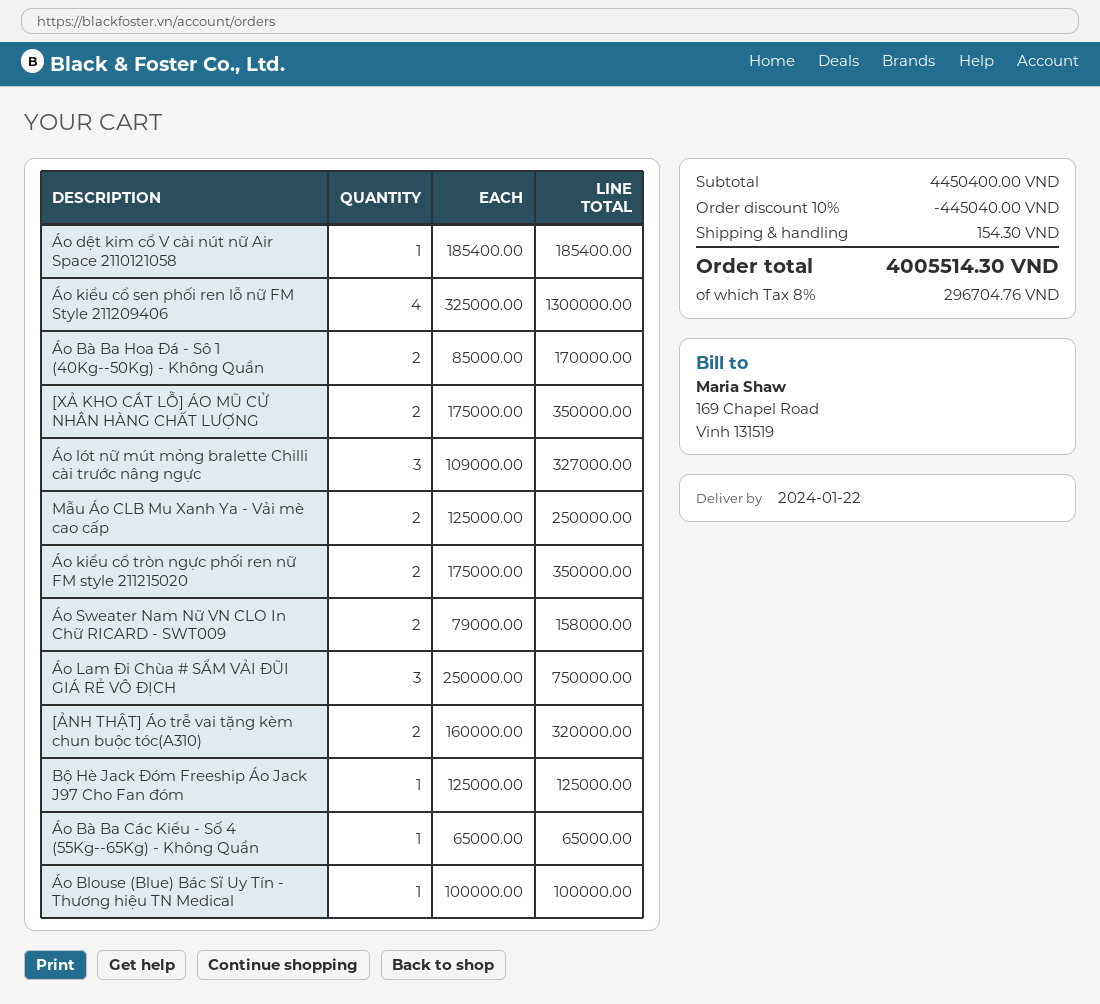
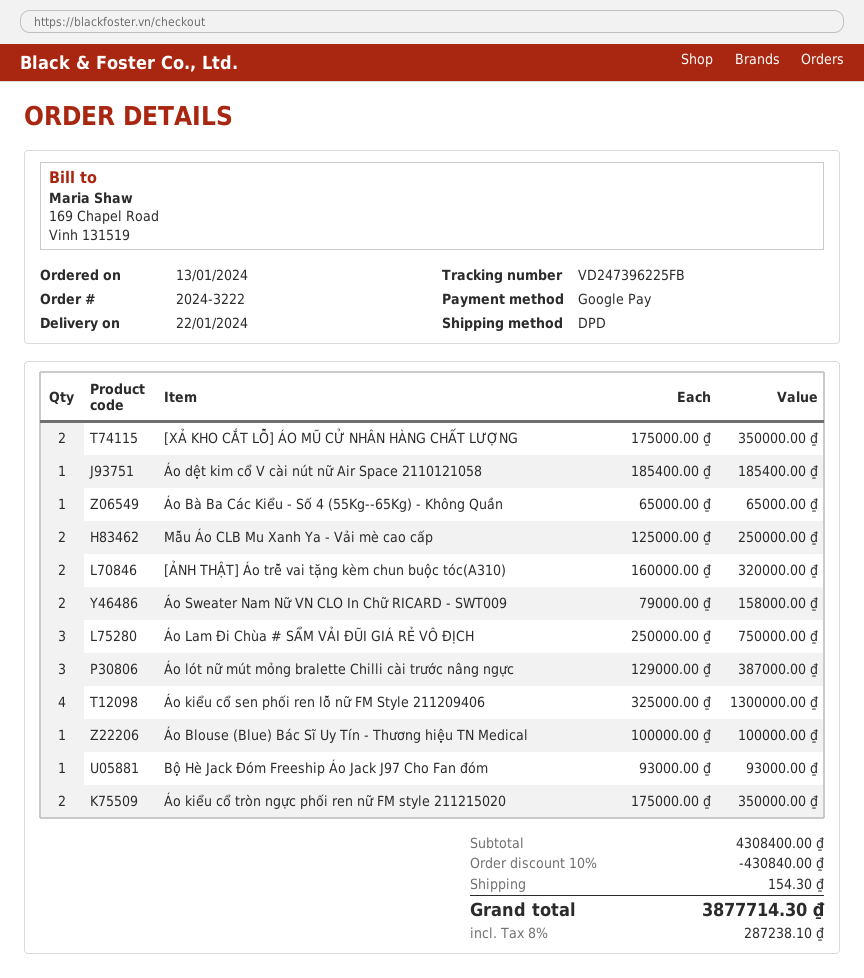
Áo Bà Ba Hoa Đá - Sô 1 (40Kg--50Kg) - Không Quần: 2 x 85000.00 = 170000.00 -> none
Áo lót nữ mút mỏng bralette Chilli cài trước nâng ngực: 3 x 109000.00 = 327000.00 -> 3 x 129000.00 = 387000.00
Bộ Hè Jack Đóm Freeship Áo Jack J97 Cho Fan đóm: 1 x 125000.00 = 125000.00 -> 1 x 93000.00 = 93000.00
subtotal: 4450400.00 -> 4308400.00
discount: 10% = 445040.00 -> 10% = 430840.00
tax: 8% = 296704.76 -> 8% = 287238.10
total: 4005514.30 -> 3877714.30

